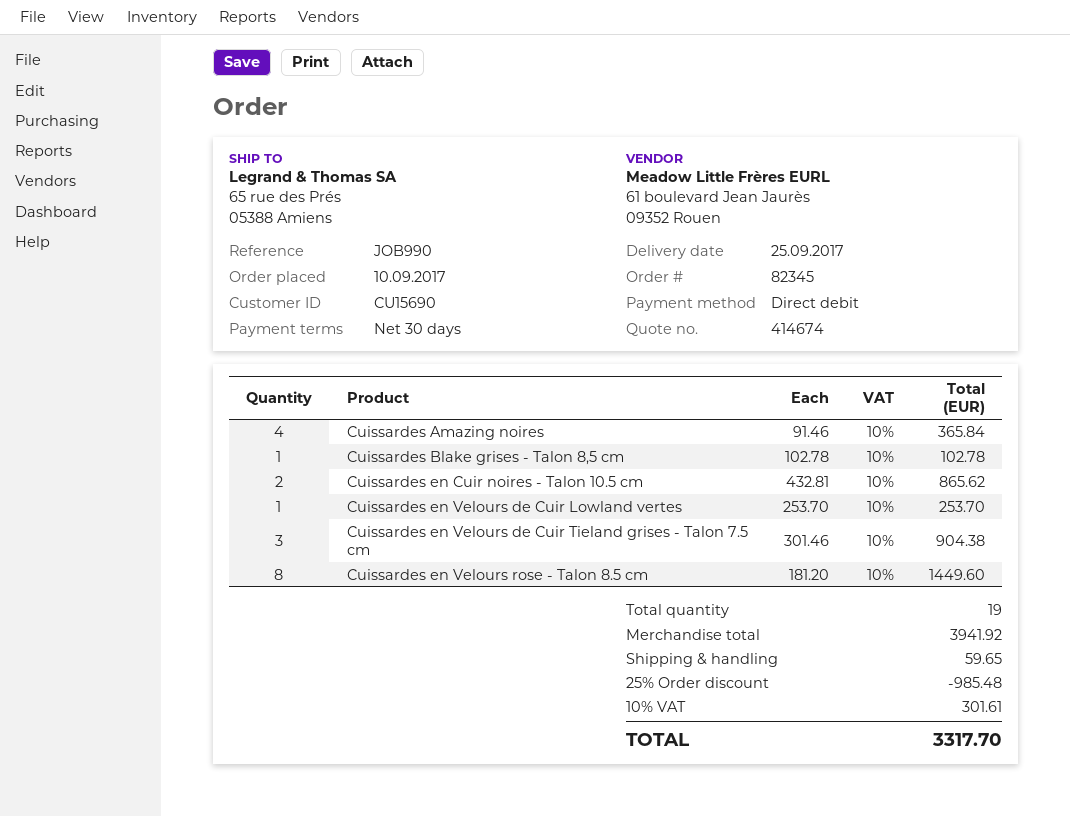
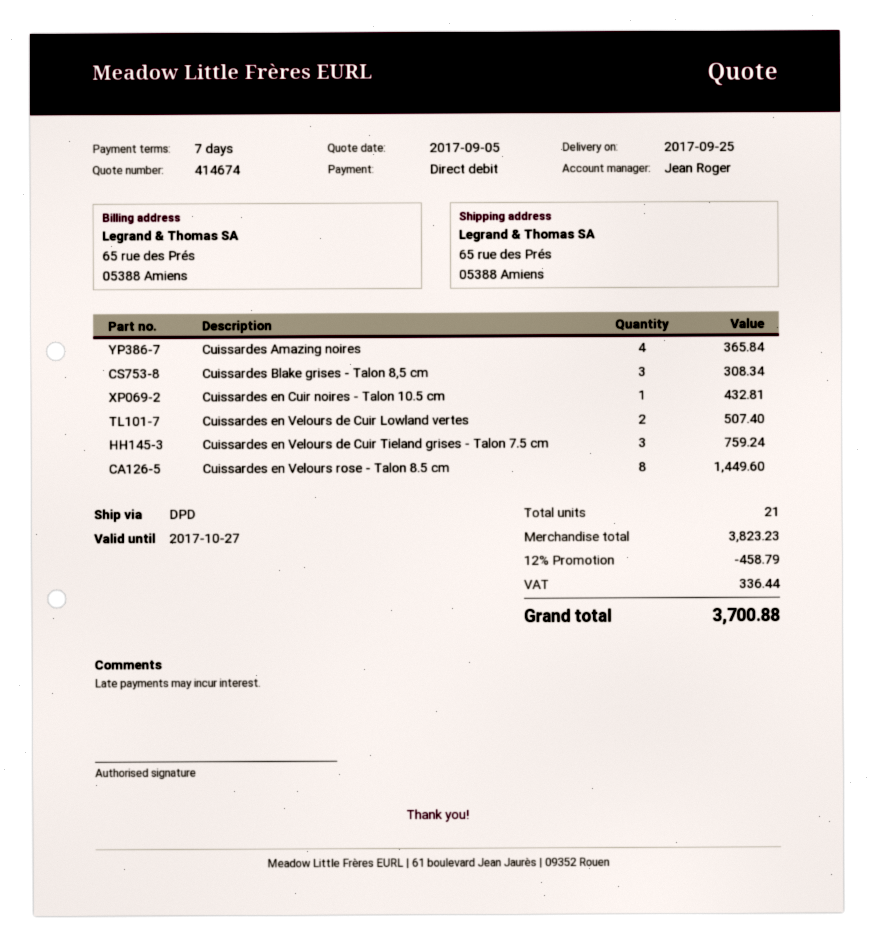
payment terms: 30 days -> 7 days
Cuissardes Blake grises - Talon 8,5 cm: 1 for 102.78 -> 3 for 308.34
Cuissardes en Cuir noires - Talon 10.5 cm: 2 for 865.62 -> 1 for 432.81
Cuissardes en Velours de Cuir Lowland vertes: 1 for 253.70 -> 2 for 507.40
Cuissardes en Velours de Cuir Tieland grises - Talon 7.5 cm: 3 for 904.38 -> 3 for 759.24
total quantity: 19 -> 21
subtotal: 3941.92 -> 3823.23
discount: 25% = 985.48 -> 12% = 458.79
shipping: 59.65 -> none
tax: 301.61 -> 336.44
total: 3317.70 -> 3700.88

